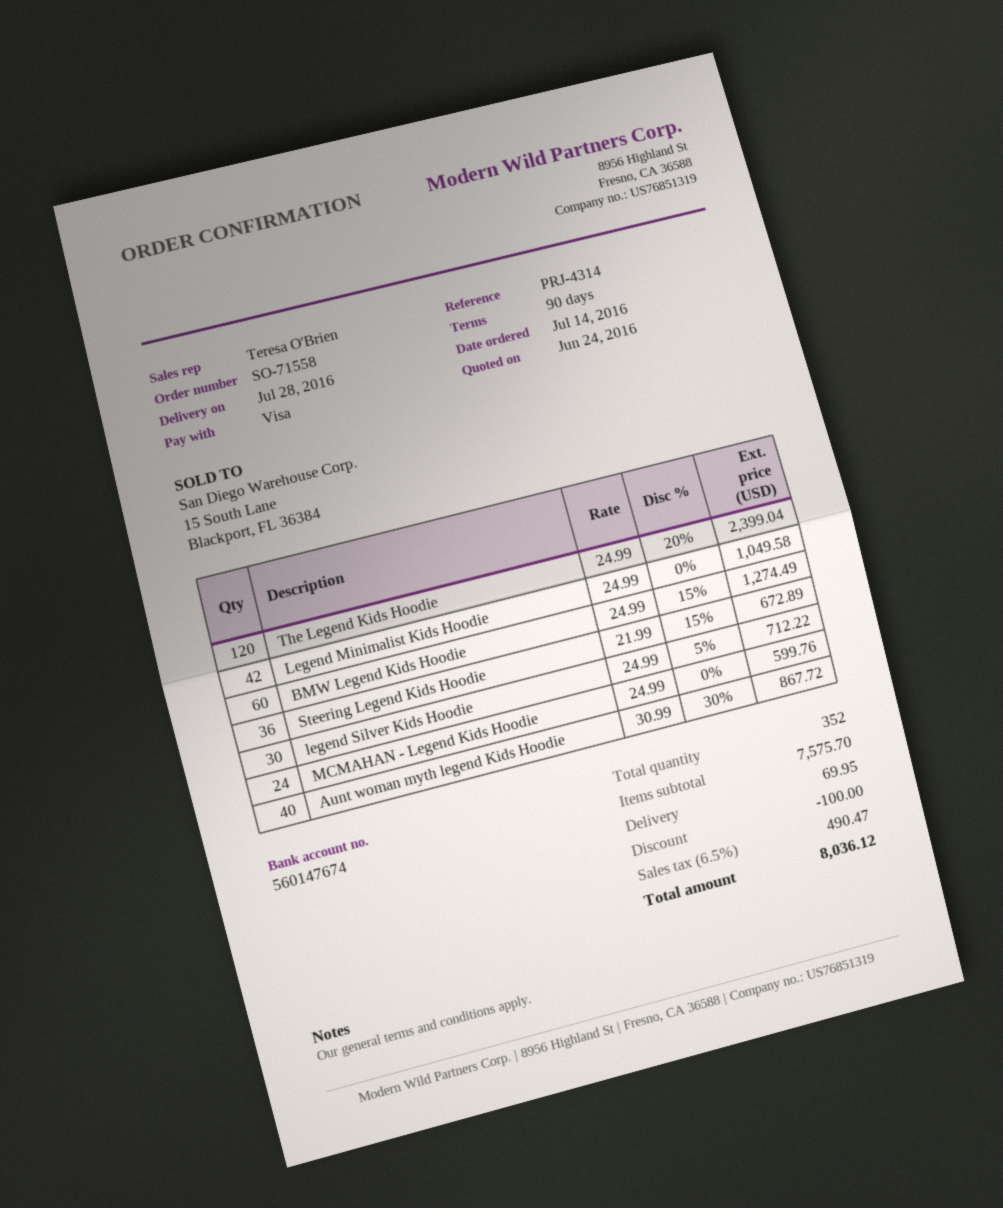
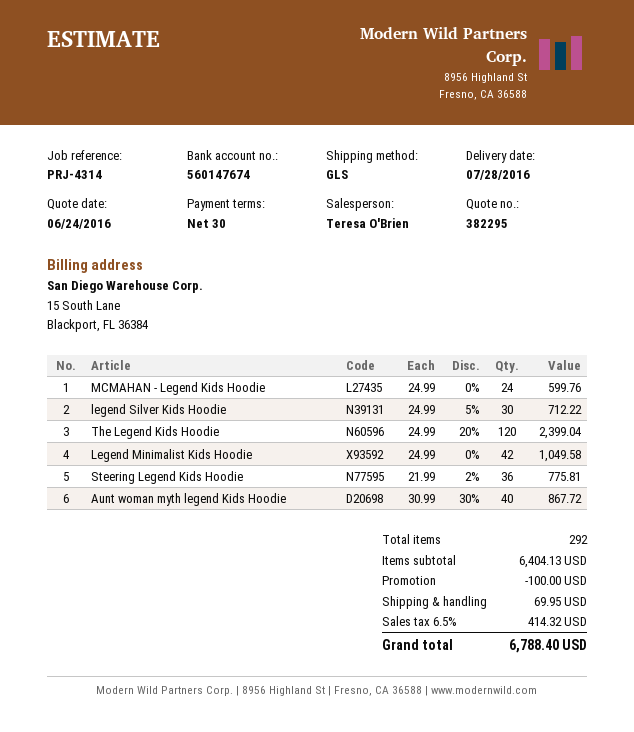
payment terms: 90 days -> 30 days
BMW Legend Kids Hoodie: 60 x 24.99 - 15% = 1274.49 -> none
Steering Legend Kids Hoodie: 36 x 21.99 - 15% = 672.89 -> 36 x 21.99 - 2% = 775.81
total quantity: 352 -> 292
subtotal: 7575.70 -> 6404.13
tax: 6.5% = 490.47 -> 6.5% = 414.32
total: 8036.12 -> 6788.40

